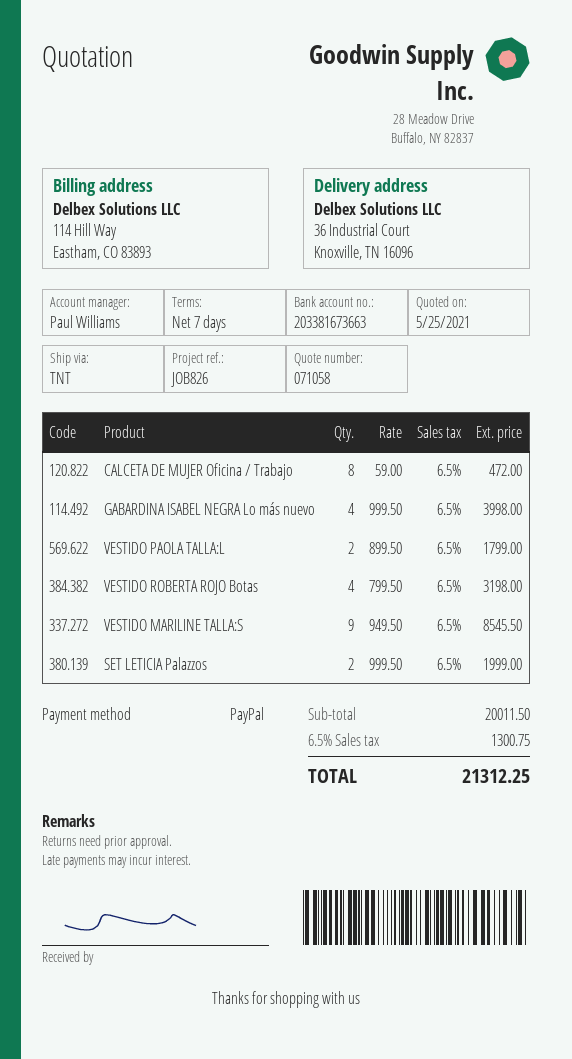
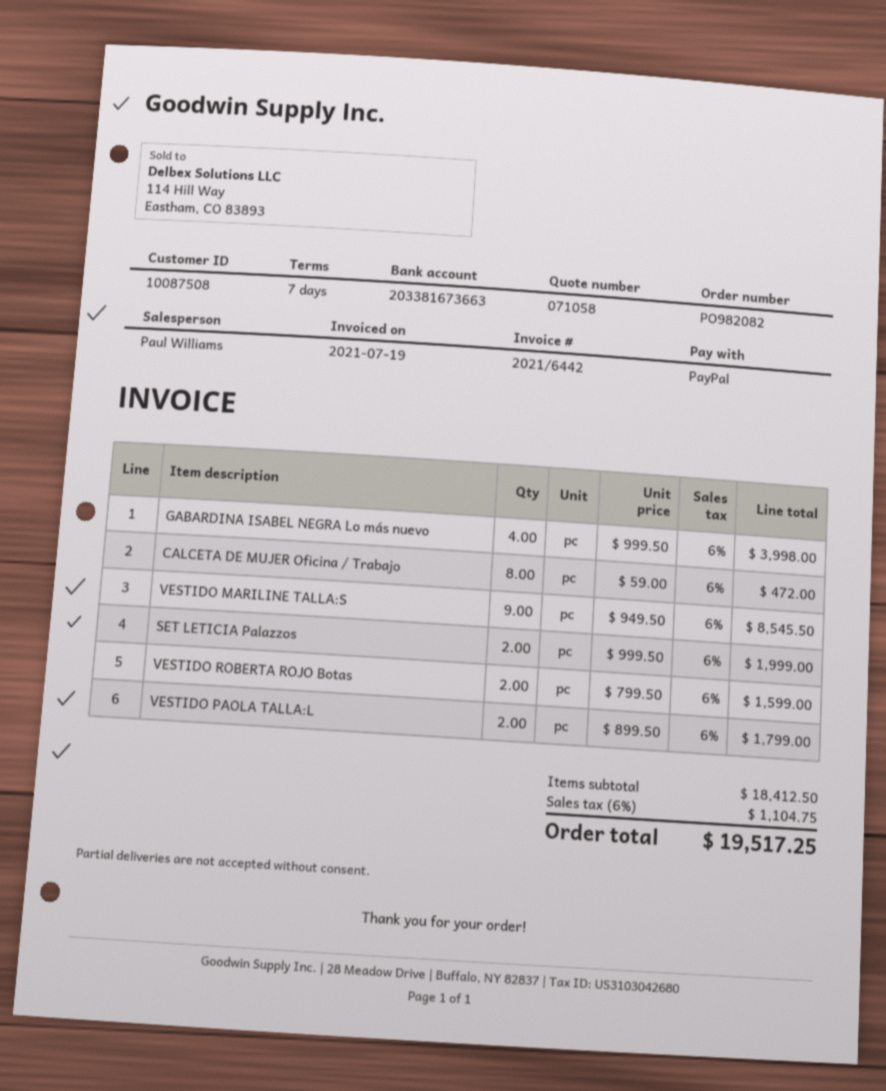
VESTIDO ROBERTA ROJO Botas: 4 x 799.50 = 3198.00 -> 2 x 799.50 = 1599.00
subtotal: 20011.50 -> 18412.50
tax: 6.5% = 1300.75 -> 6% = 1104.75
total: 21312.25 -> 19517.25

